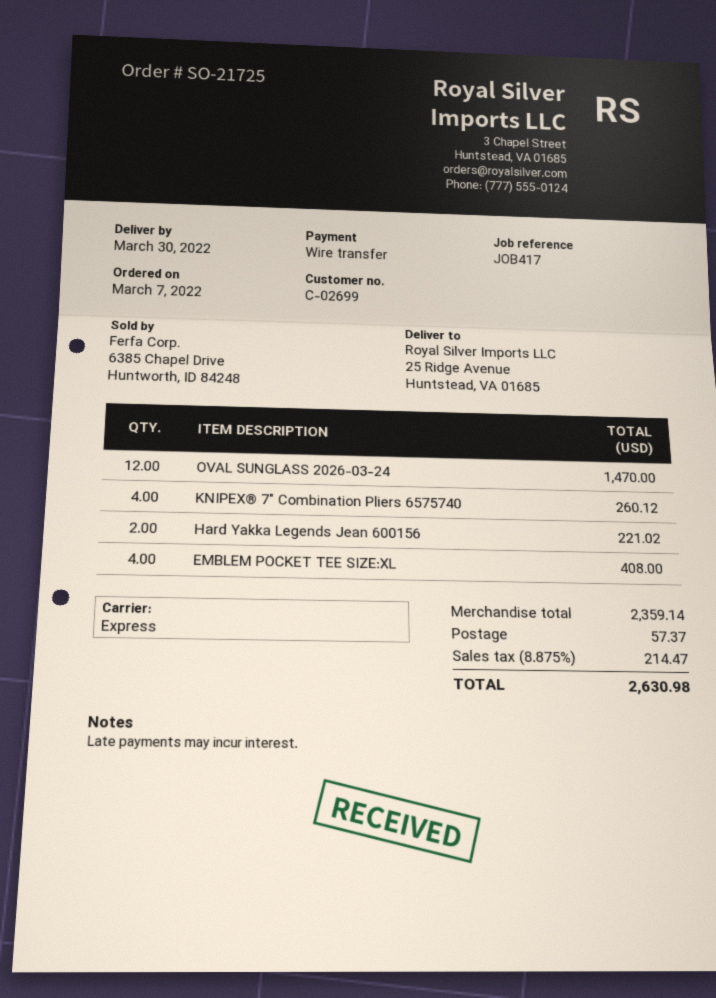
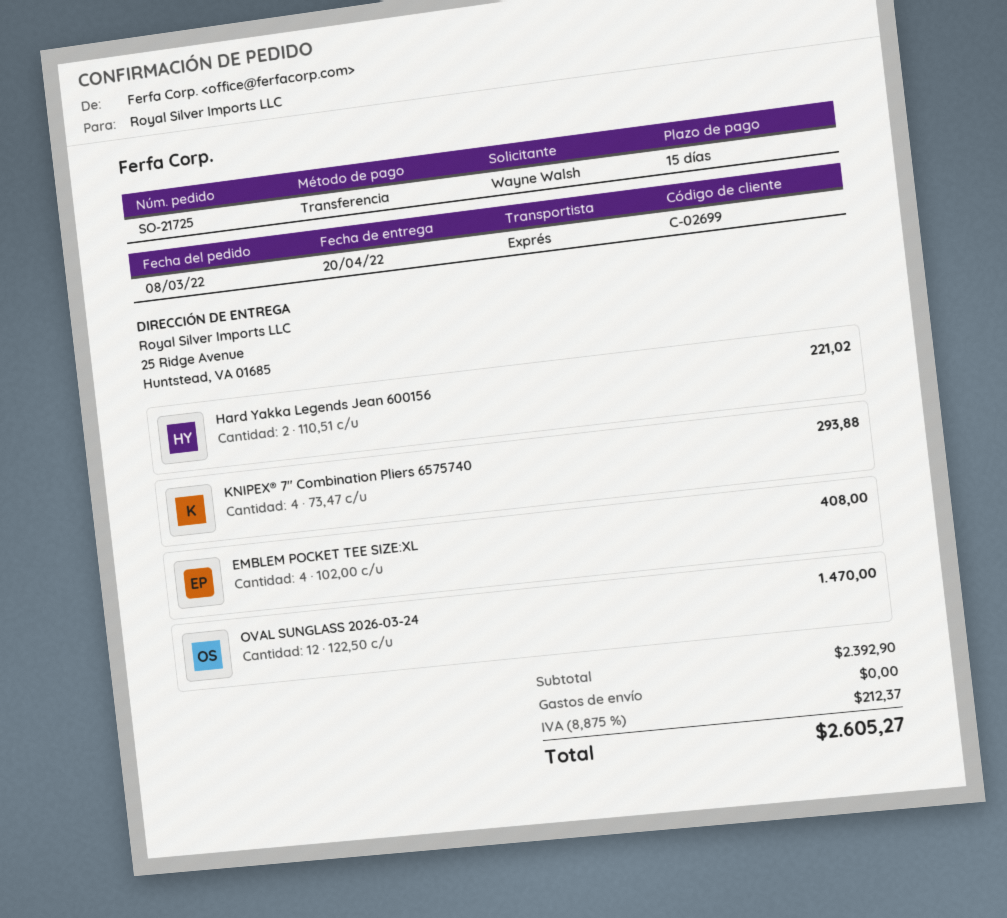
order date: 2022-03-07 -> 2022-03-08
delivery date: 2022-03-30 -> 2022-04-20
KNIPEX® 7" Combination Pliers 6575740: 4 for 260.12 -> 4 for 293.88
subtotal: 2359.14 -> 2392.90
shipping: 57.37 -> 0.00
tax: 8.875% = 214.47 -> 8.875% = 212.37
total: 2630.98 -> 2605.27

